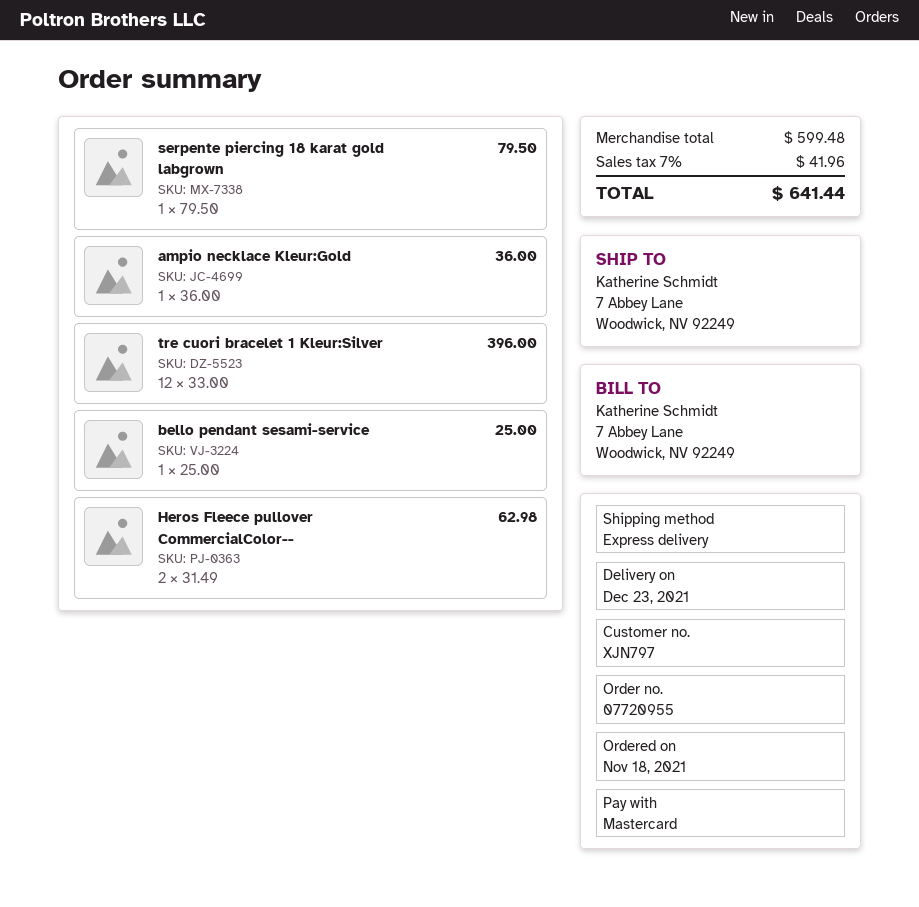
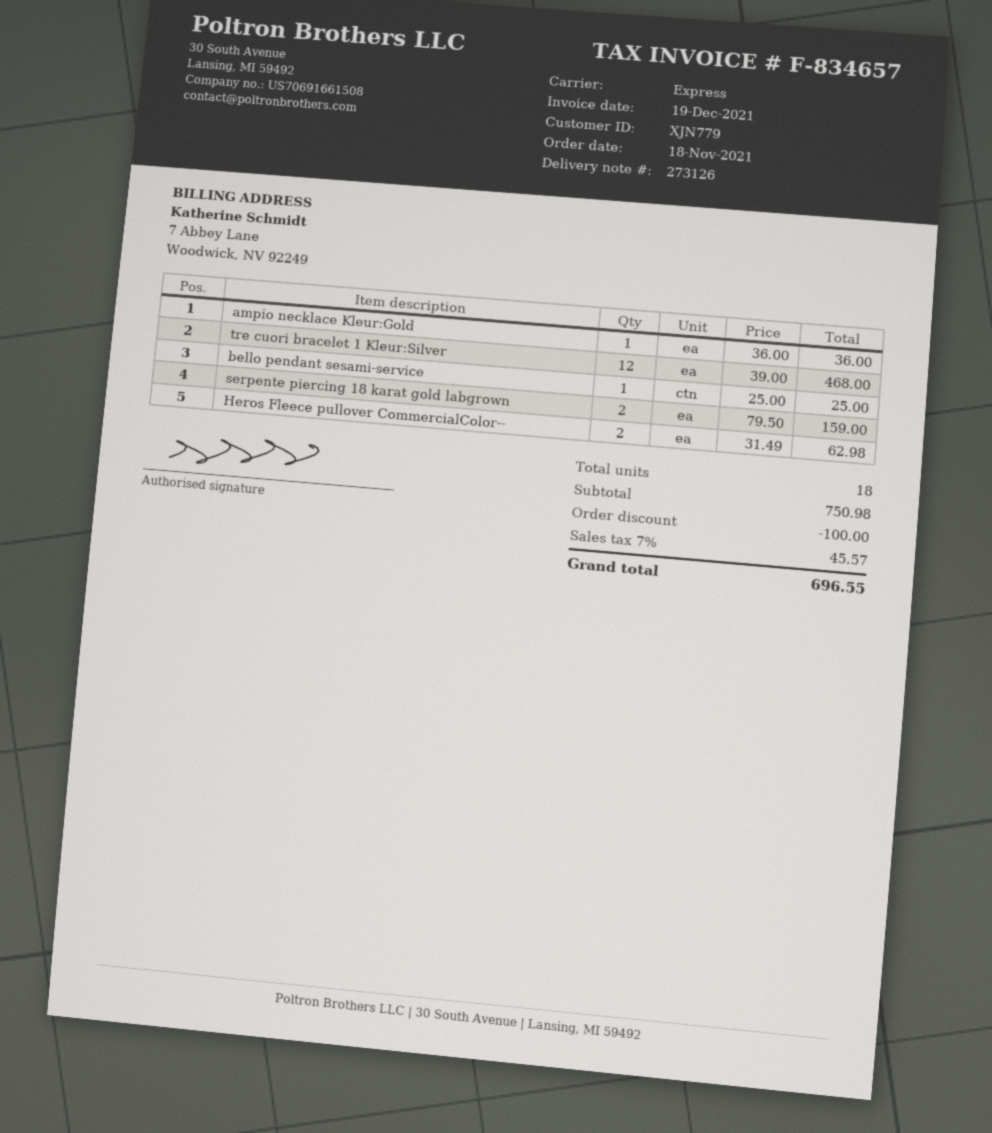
customer number: XJN797 -> XJN779
serpente piercing 18 karat gold labgrown: 1 x 79.50 = 79.50 -> 2 x 79.50 = 159.00
tre cuori bracelet 1 Kleur:Silver: 12 x 33.00 = 396.00 -> 12 x 39.00 = 468.00
subtotal: 599.48 -> 750.98
discount: none -> 100.00
tax: 7% = 41.96 -> 7% = 45.57
total: 641.44 -> 696.55

